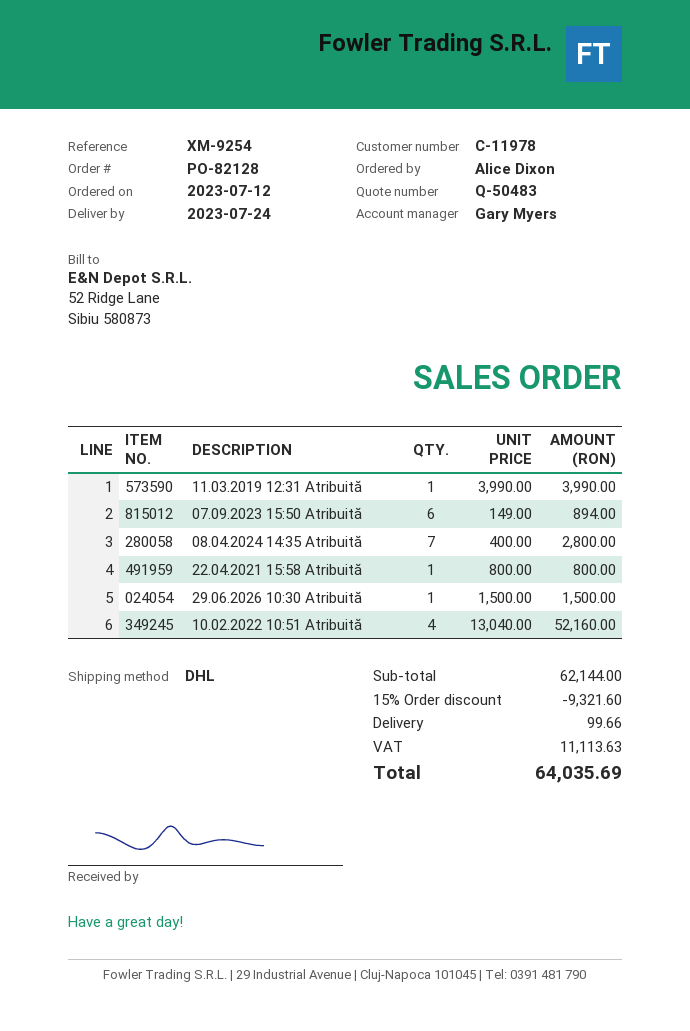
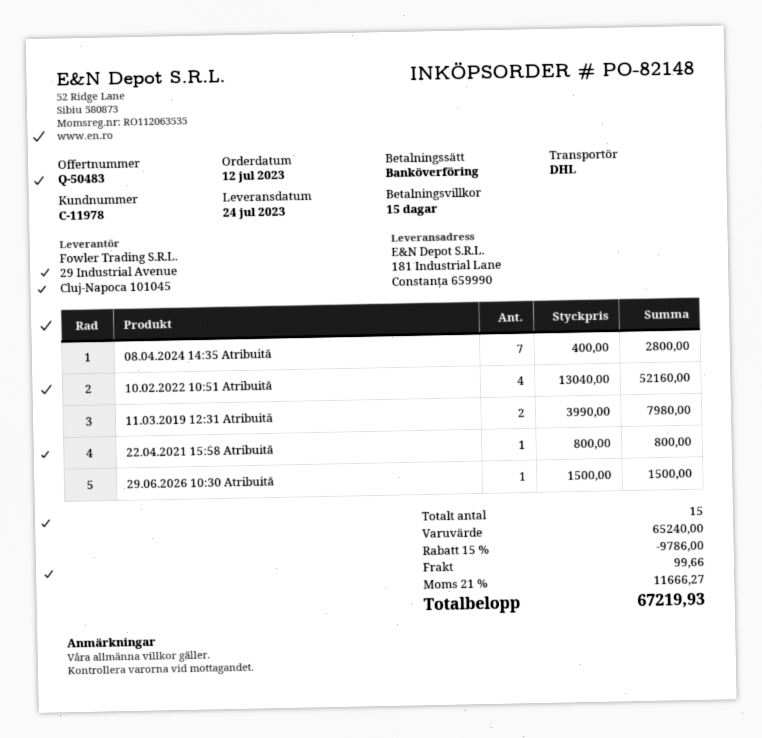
order number: PO-82128 -> PO-82148
11.03.2019 12:31 Atribuită: 1 x 3990.00 = 3990.00 -> 2 x 3990.00 = 7980.00
07.09.2023 15:50 Atribuită: 6 x 149.00 = 894.00 -> none
subtotal: 62144.00 -> 65240.00
discount: 15% = 9321.60 -> 15% = 9786.00
tax: 11113.63 -> 11666.27
total: 64035.69 -> 67219.93

